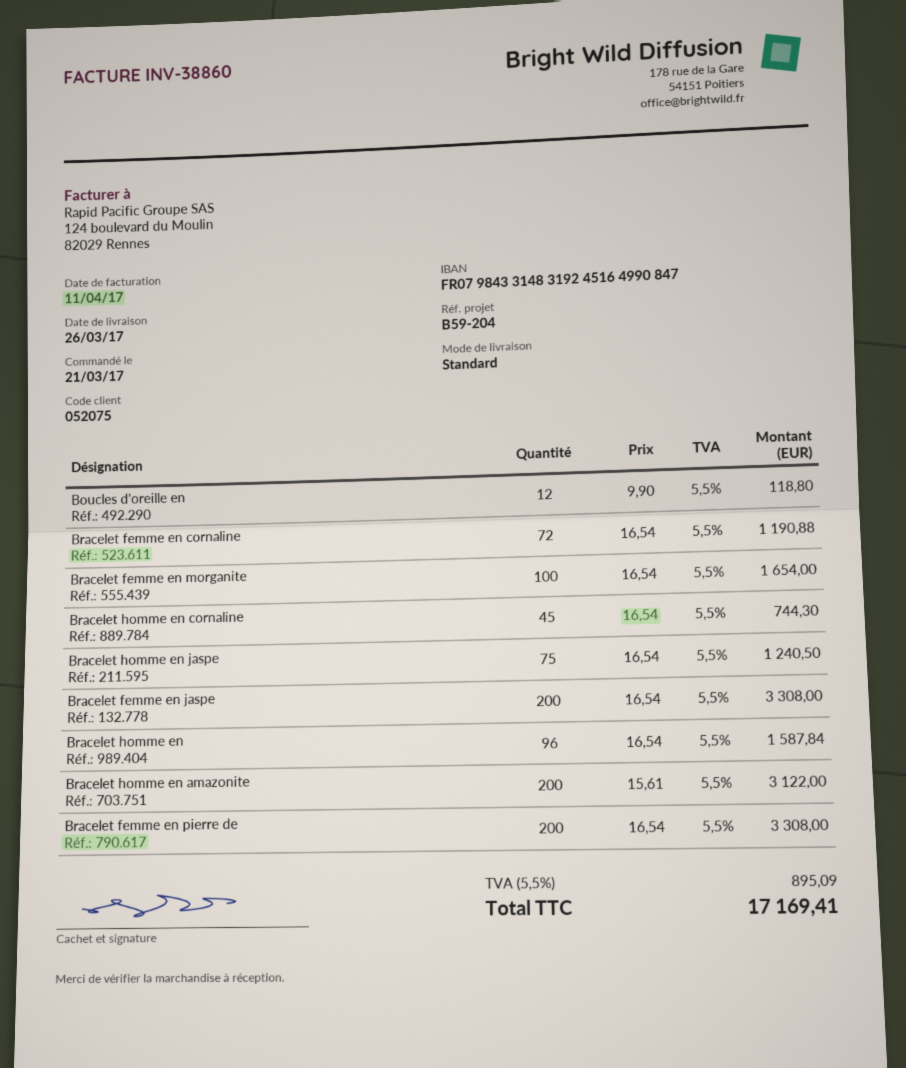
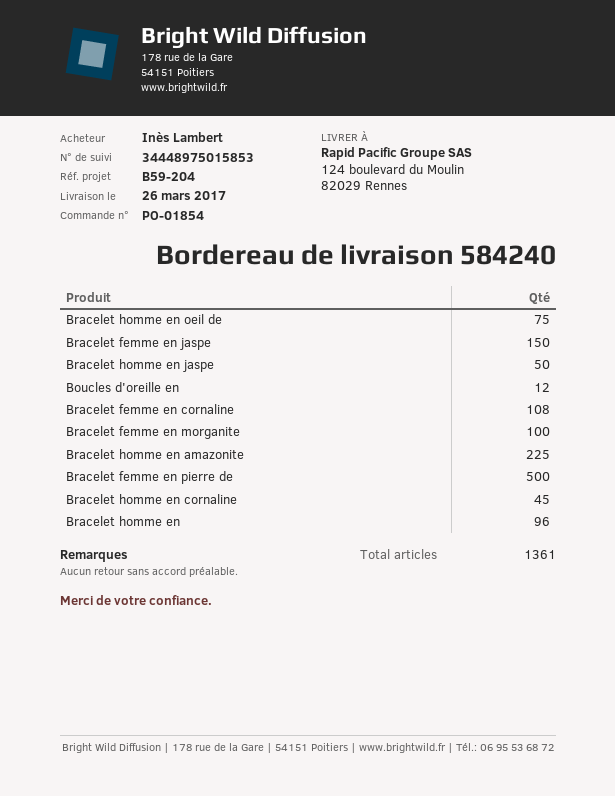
Bracelet femme en cornaline: 72 -> 108
Bracelet homme en jaspe: 75 -> 50
Bracelet femme en jaspe: 200 -> 150
Bracelet homme en amazonite: 200 -> 225
Bracelet femme en pierre de: 200 -> 500
Bracelet homme en oeil de: none -> 75

